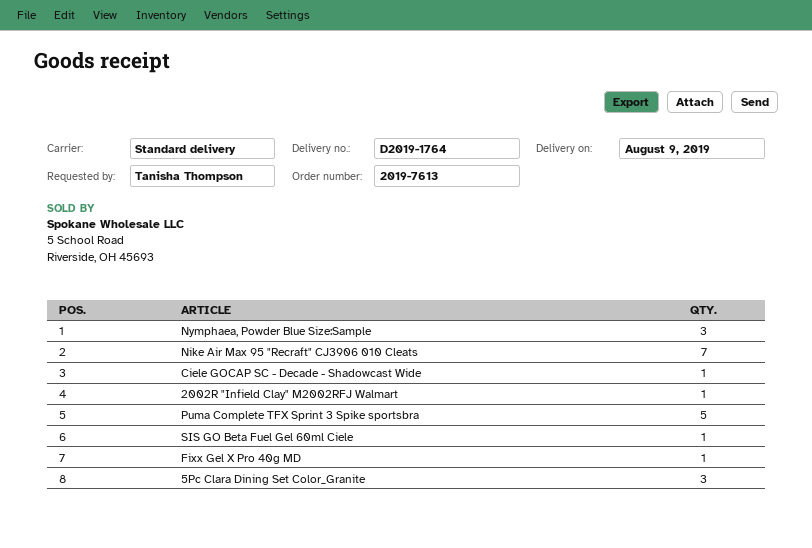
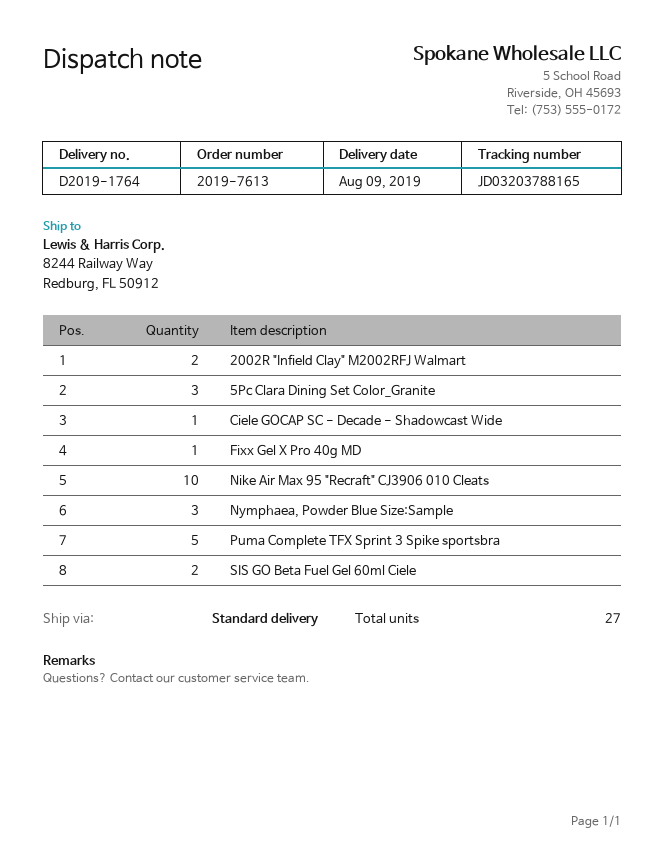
Nike Air Max 95 "Recraft" CJ3906 010 Cleats: 7 -> 10
2002R "Infield Clay" M2002RFJ Walmart: 1 -> 2
SIS GO Beta Fuel Gel 60ml Ciele: 1 -> 2

